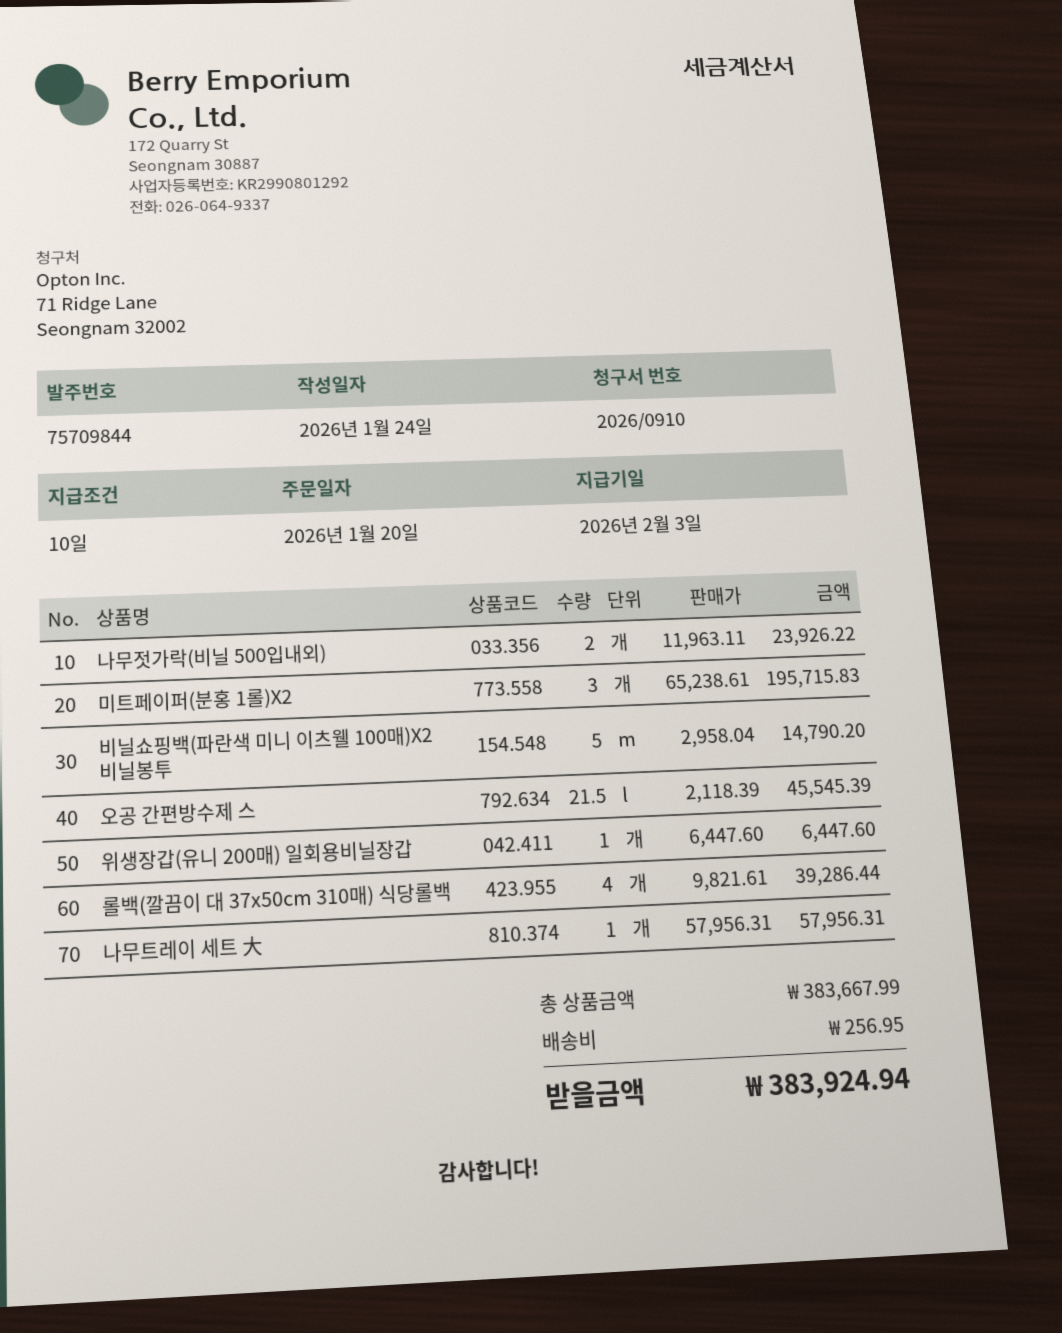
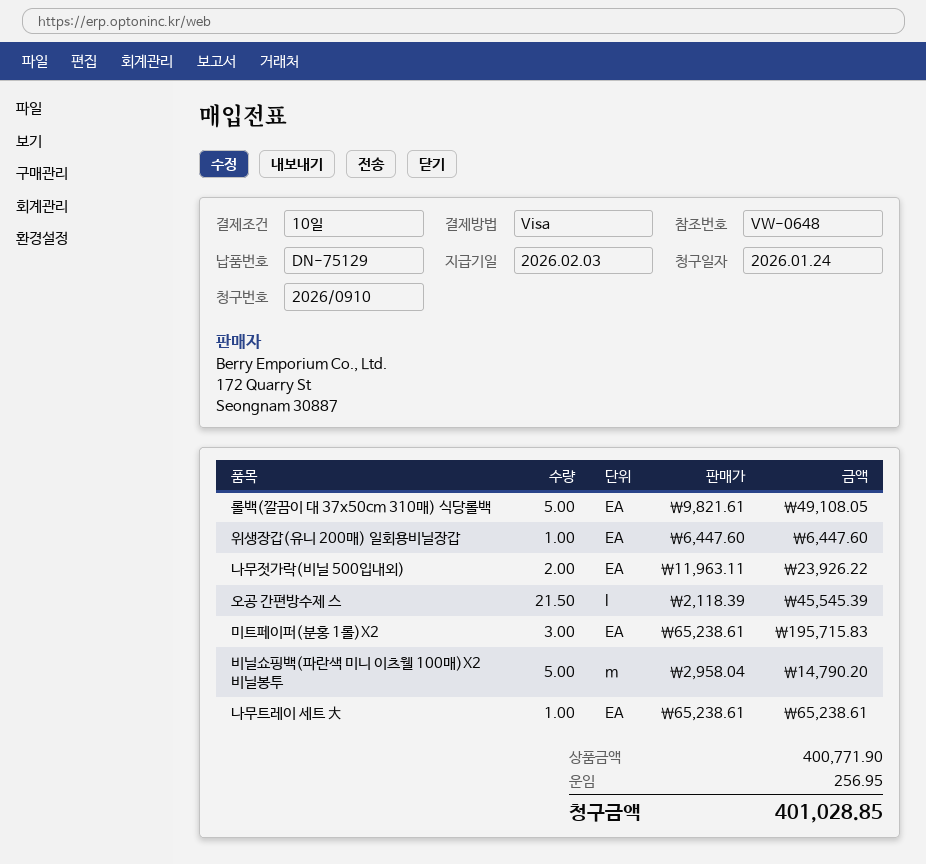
롤백(깔끔이 대 37x50cm 310매) 식당롤백: 4 x 9821.61 = 39286.44 -> 5 x 9821.61 = 49108.05
나무트레이 세트 大: 1 x 57956.31 = 57956.31 -> 1 x 65238.61 = 65238.61
subtotal: 383667.99 -> 400771.90
total: 383924.94 -> 401028.85

